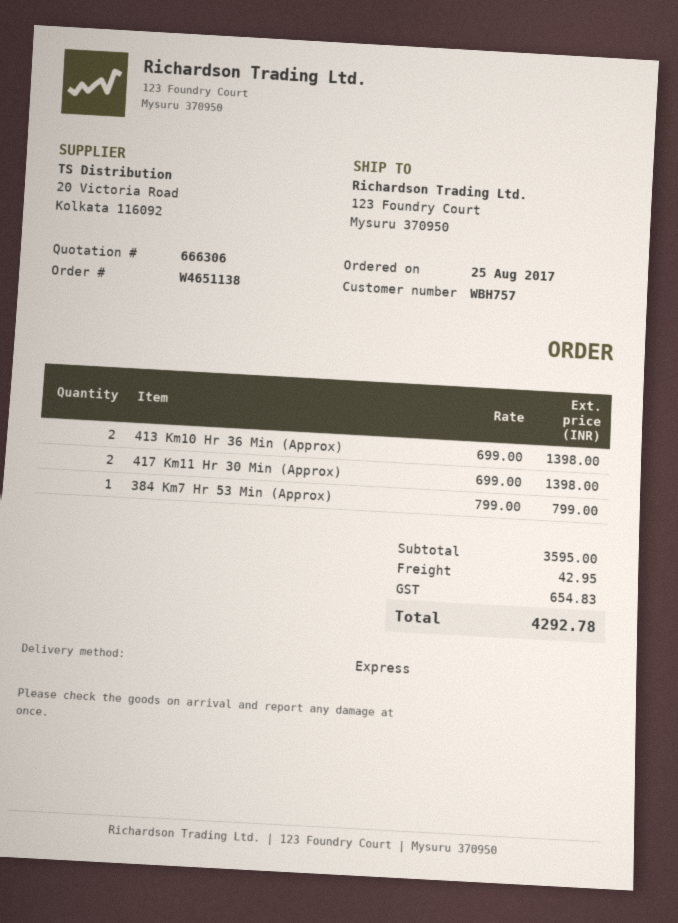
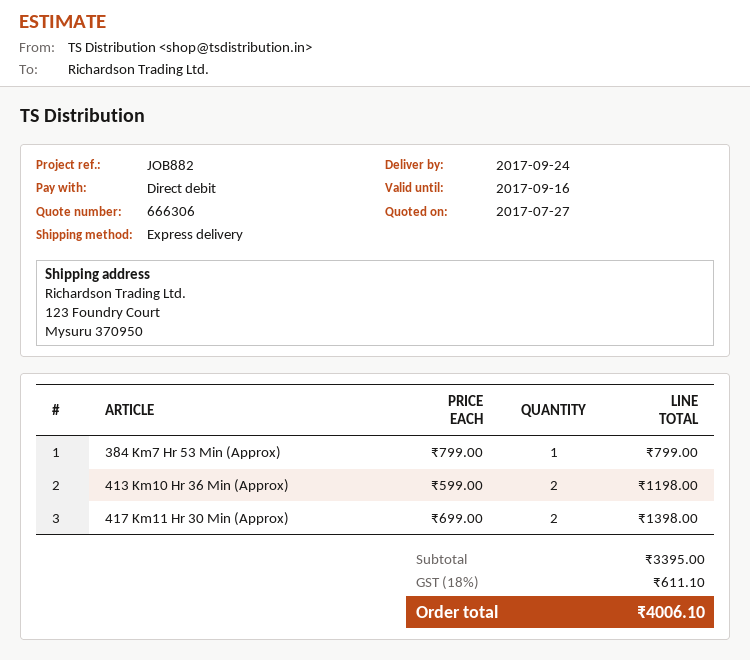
413 Km10 Hr 36 Min (Approx): 2 x 699.00 = 1398.00 -> 2 x 599.00 = 1198.00
subtotal: 3595.00 -> 3395.00
shipping: 42.95 -> none
tax: 654.83 -> 611.10
total: 4292.78 -> 4006.10

